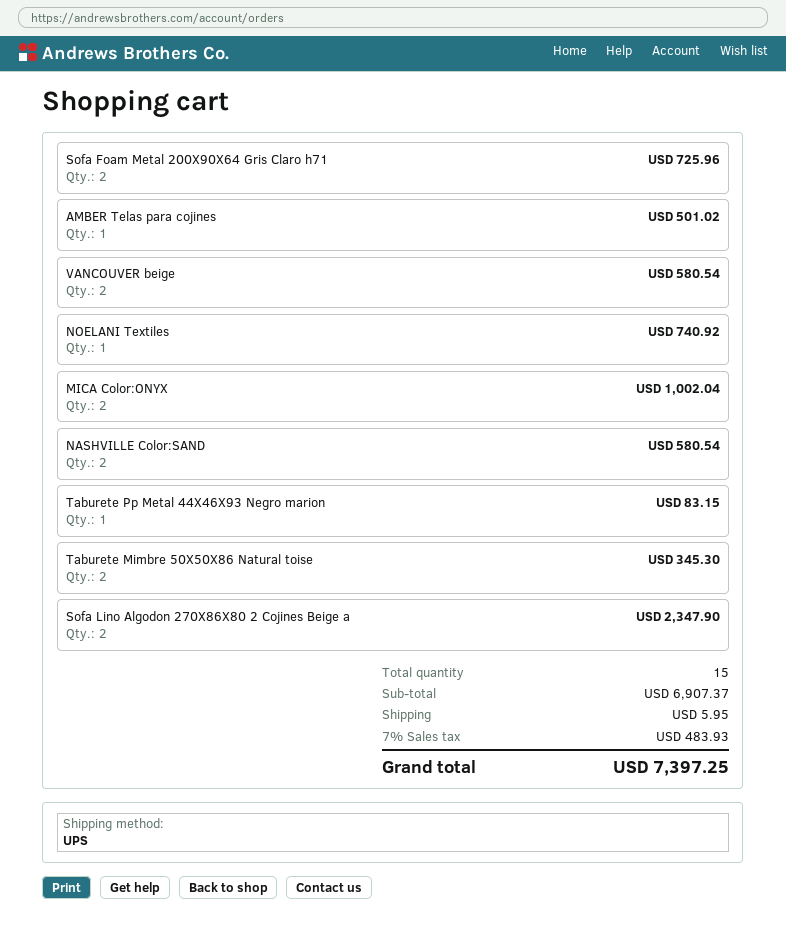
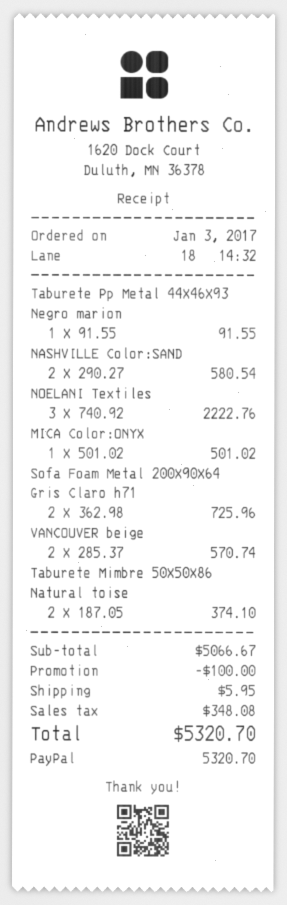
AMBER Telas para cojines: 1 for 501.02 -> none
VANCOUVER beige: 2 for 580.54 -> 2 for 570.74
NOELANI Textiles: 1 for 740.92 -> 3 for 2222.76
MICA Color:ONYX: 2 for 1002.04 -> 1 for 501.02
Taburete Pp Metal 44X46X93 Negro marion: 1 for 83.15 -> 1 for 91.55
Taburete Mimbre 50X50X86 Natural toise: 2 for 345.30 -> 2 for 374.10
Sofa Lino Algodon 270X86X80 2 Cojines Beige a: 2 for 2347.90 -> none
subtotal: 6907.37 -> 5066.67
discount: none -> 100.00
tax: 483.93 -> 348.08
total: 7397.25 -> 5320.70

